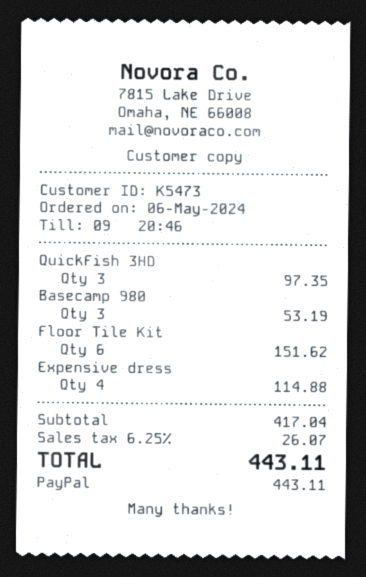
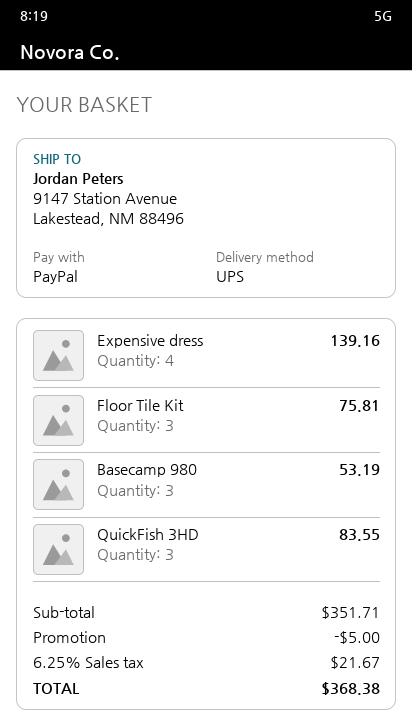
QuickFish 3HD: 3 for 97.35 -> 3 for 83.55
Floor Tile Kit: 6 for 151.62 -> 3 for 75.81
Expensive dress: 4 for 114.88 -> 4 for 139.16
subtotal: 417.04 -> 351.71
discount: none -> 5.00
tax: 6.25% = 26.07 -> 6.25% = 21.67
total: 443.11 -> 368.38

